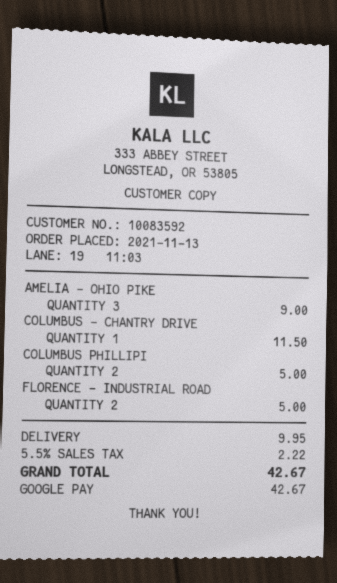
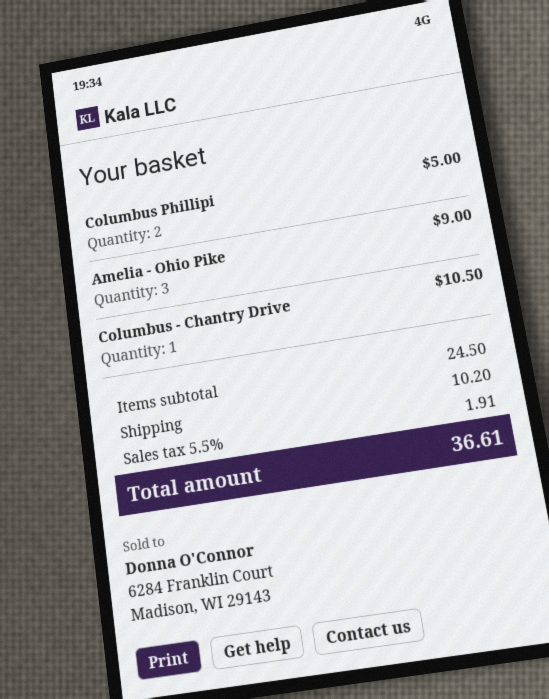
COLUMBUS - CHANTRY DRIVE: 1 for 11.50 -> 1 for 10.50
FLORENCE - INDUSTRIAL ROAD: 2 for 5.00 -> none
shipping: 9.95 -> 10.20
tax: 5.5% = 2.22 -> 5.5% = 1.91
total: 42.67 -> 36.61

